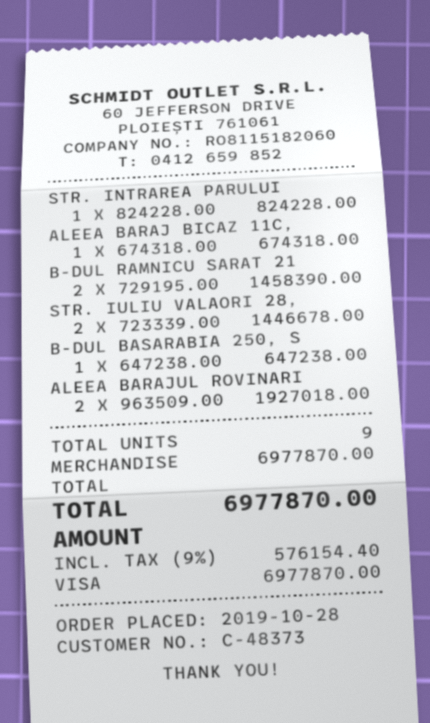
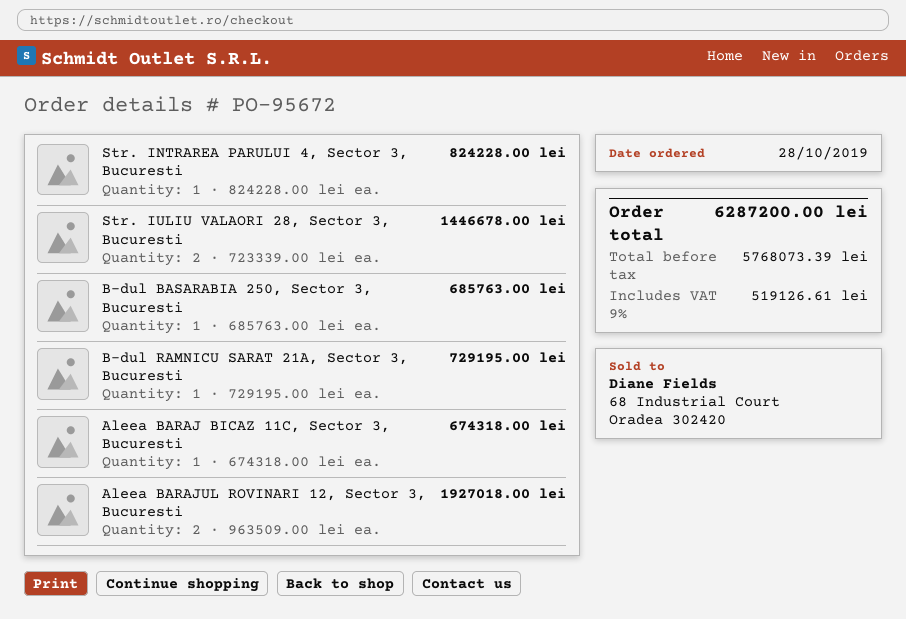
B-DUL RAMNICU SARAT 21: 2 x 729195.00 = 1458390.00 -> 1 x 729195.00 = 729195.00
B-DUL BASARABIA 250, S: 1 x 647238.00 = 647238.00 -> 1 x 685763.00 = 685763.00
tax: 9% = 576154.40 -> 9% = 519126.61
total: 6977870.00 -> 6287200.00

